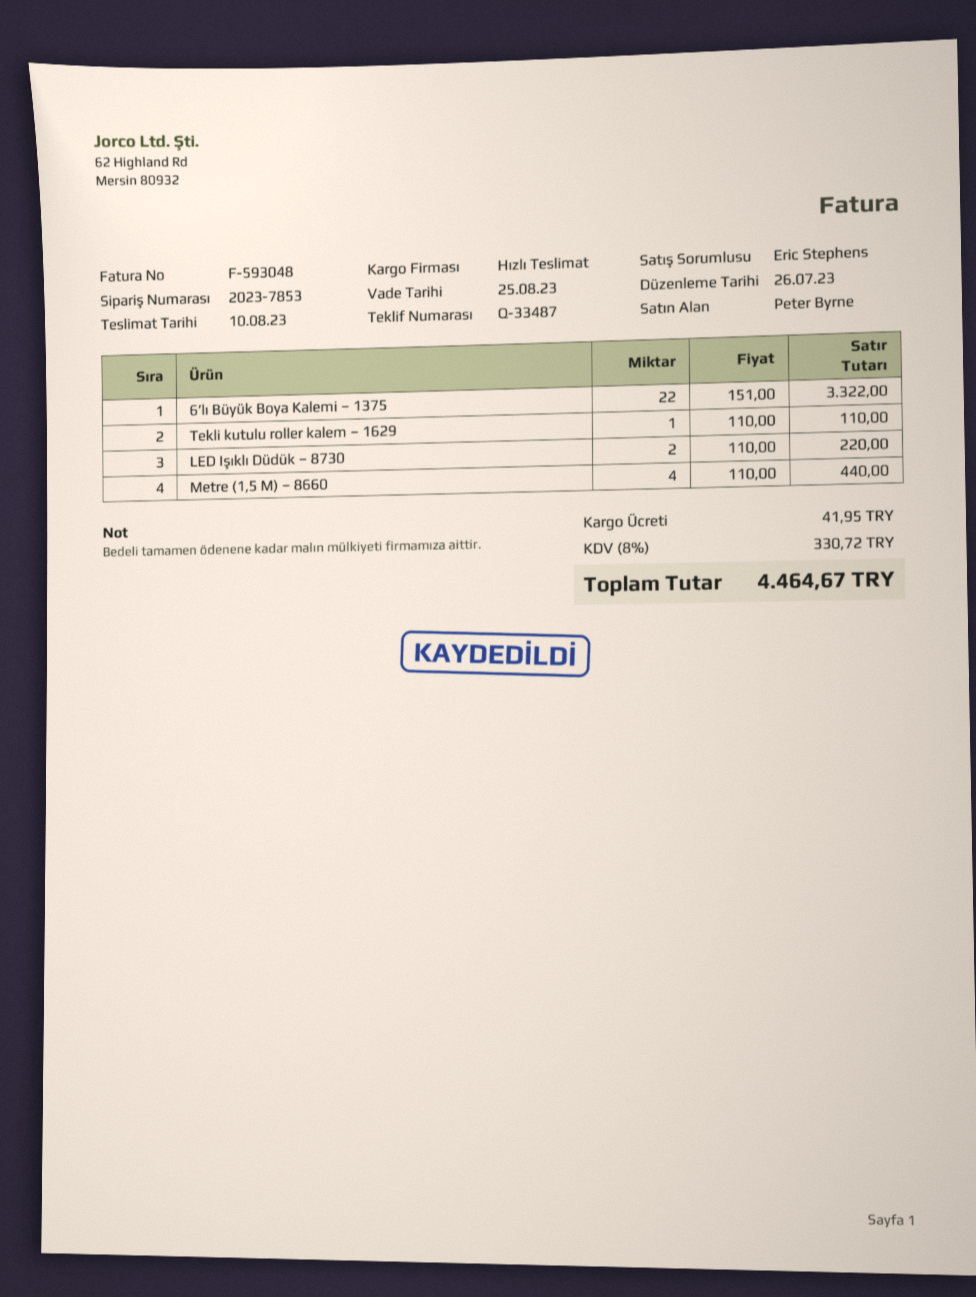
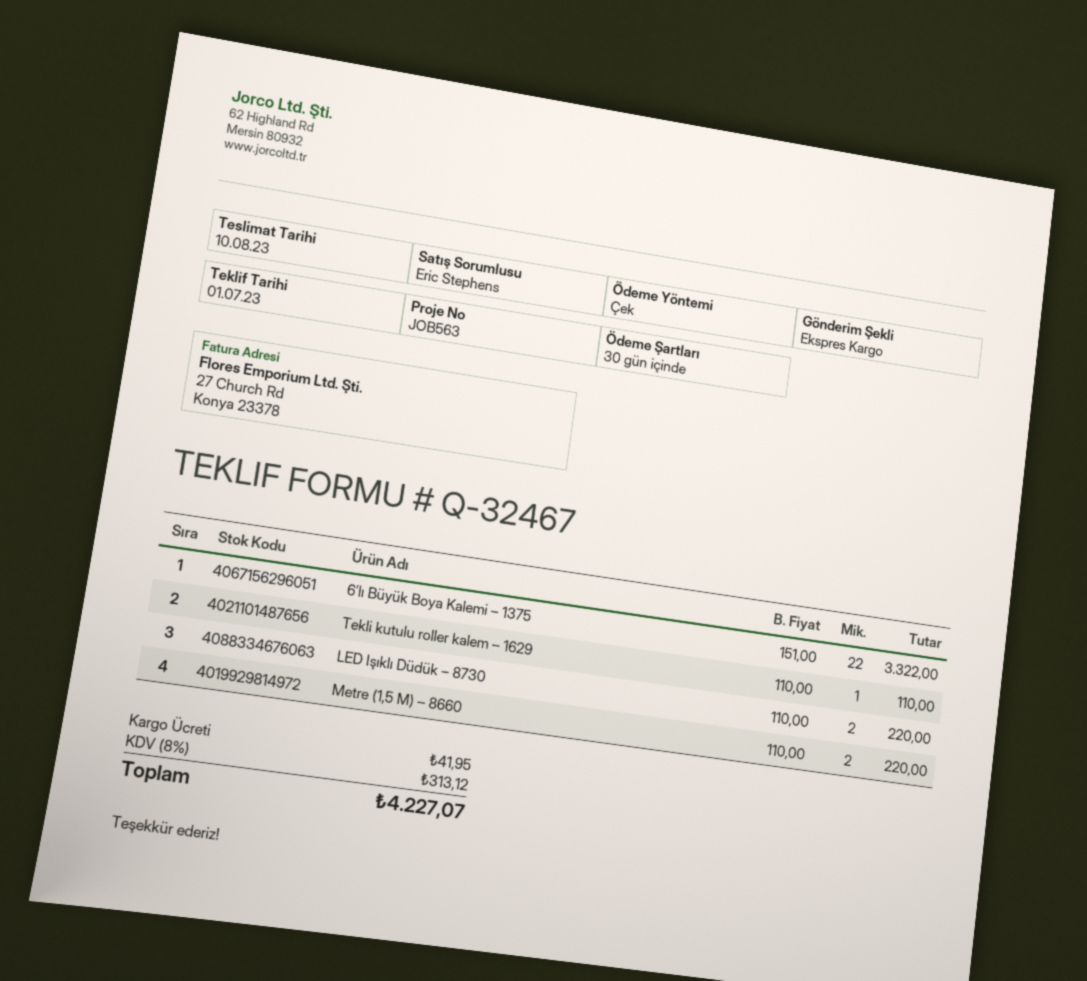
quote number: Q-33487 -> Q-32467
Metre (1,5 M) – 8660: 4 x 110.00 = 440.00 -> 2 x 110.00 = 220.00
tax: 8% = 330.72 -> 8% = 313.12
total: 4464.67 -> 4227.07

